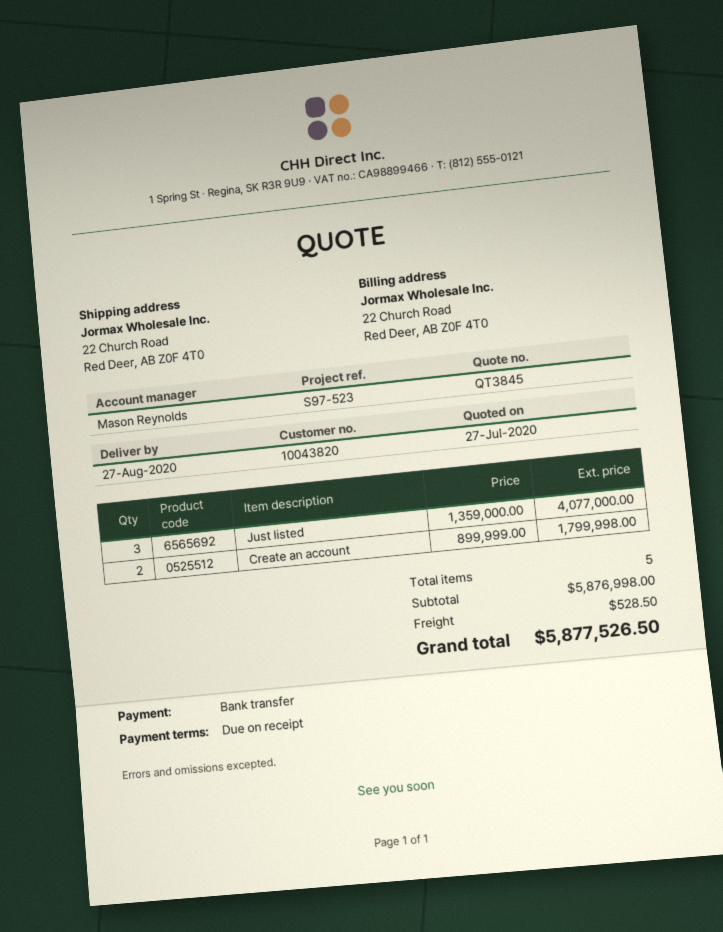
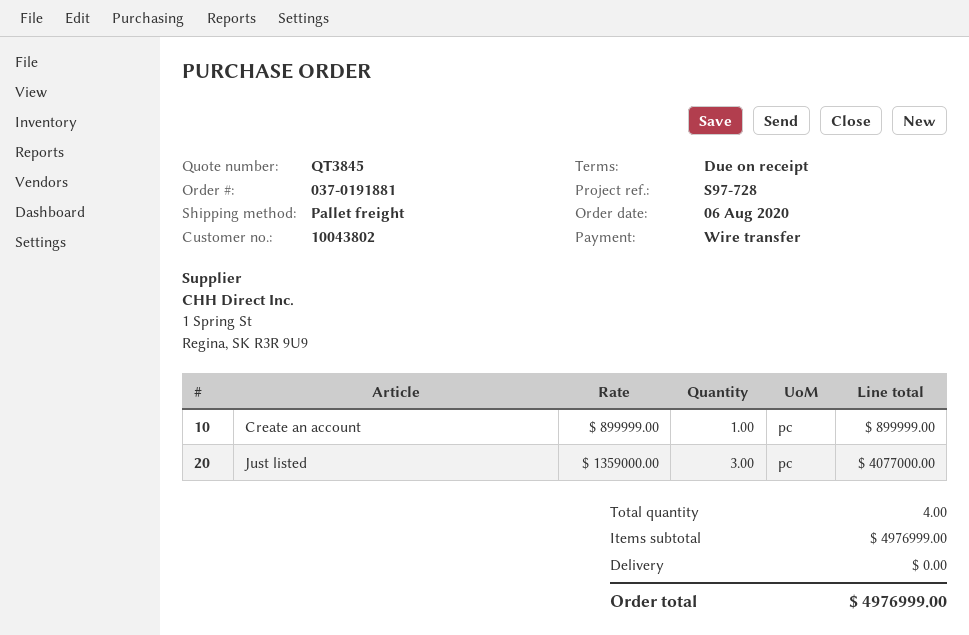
customer number: 10043820 -> 10043802
reference: S97-523 -> S97-728
Create an account: 2 x 899999.00 = 1799998.00 -> 1 x 899999.00 = 899999.00
total quantity: 5 -> 4
subtotal: 5876998.00 -> 4976999.00
shipping: 528.50 -> 0.00
total: 5877526.50 -> 4976999.00

